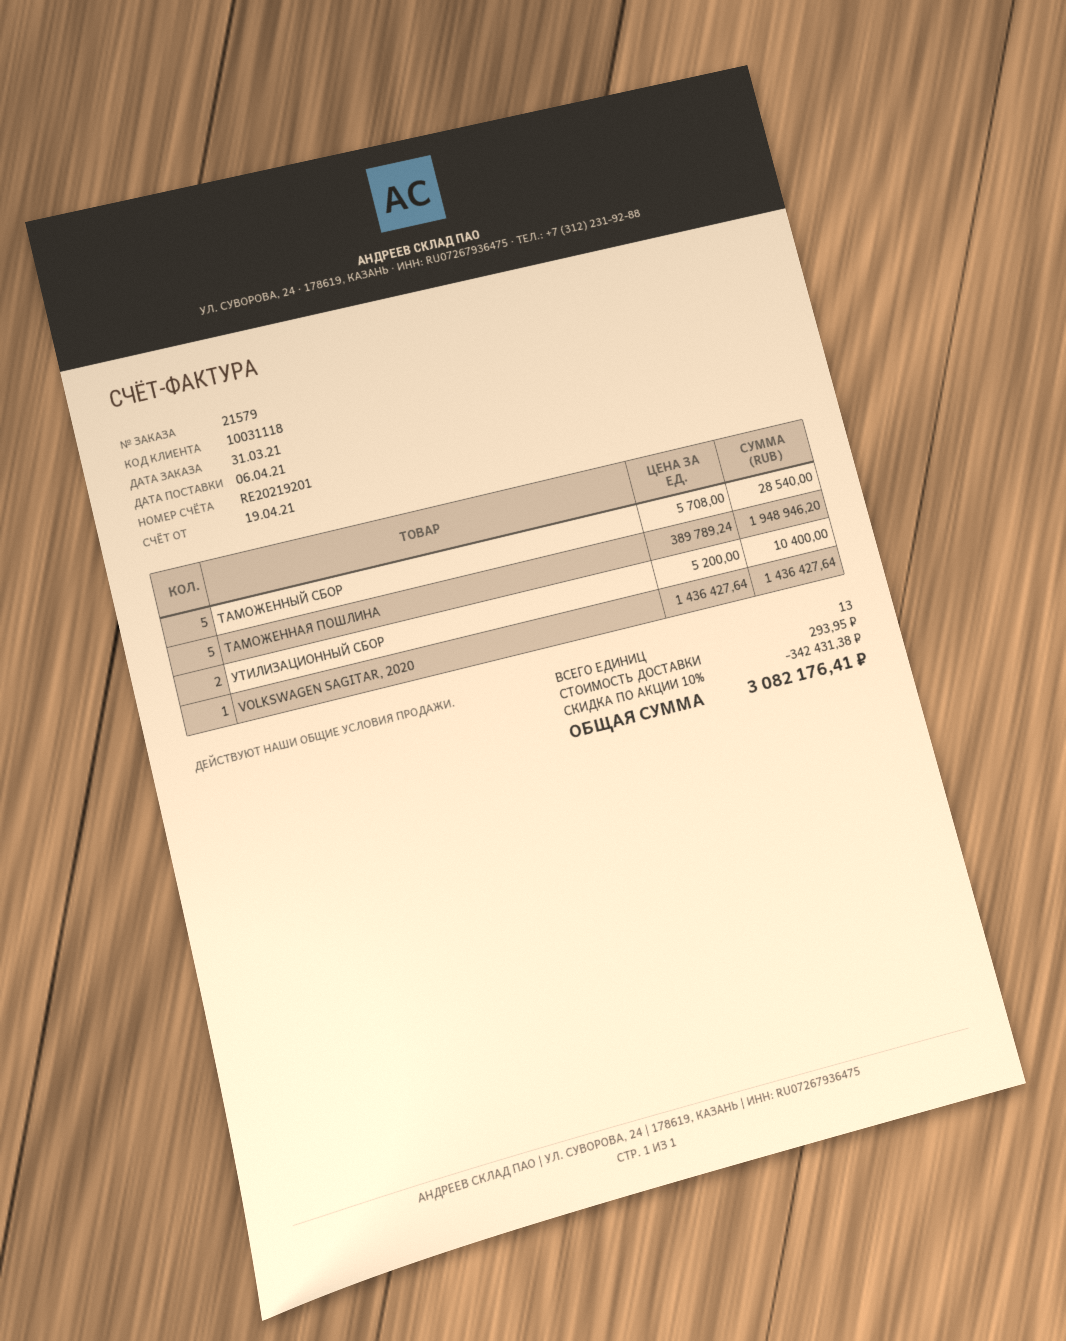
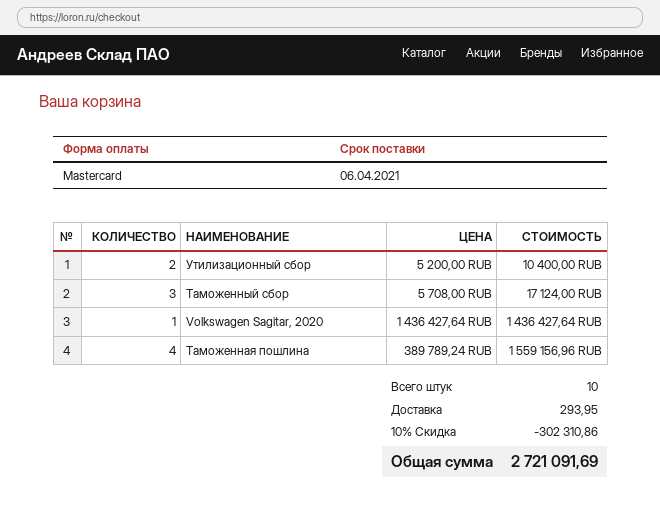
ТАМОЖЕННЫЙ СБОР: 5 x 5708.00 = 28540.00 -> 3 x 5708.00 = 17124.00
ТАМОЖЕННАЯ ПОШЛИНА: 5 x 389789.24 = 1948946.20 -> 4 x 389789.24 = 1559156.96
total quantity: 13 -> 10
discount: 10% = 342431.38 -> 10% = 302310.86
total: 3082176.41 -> 2721091.69

